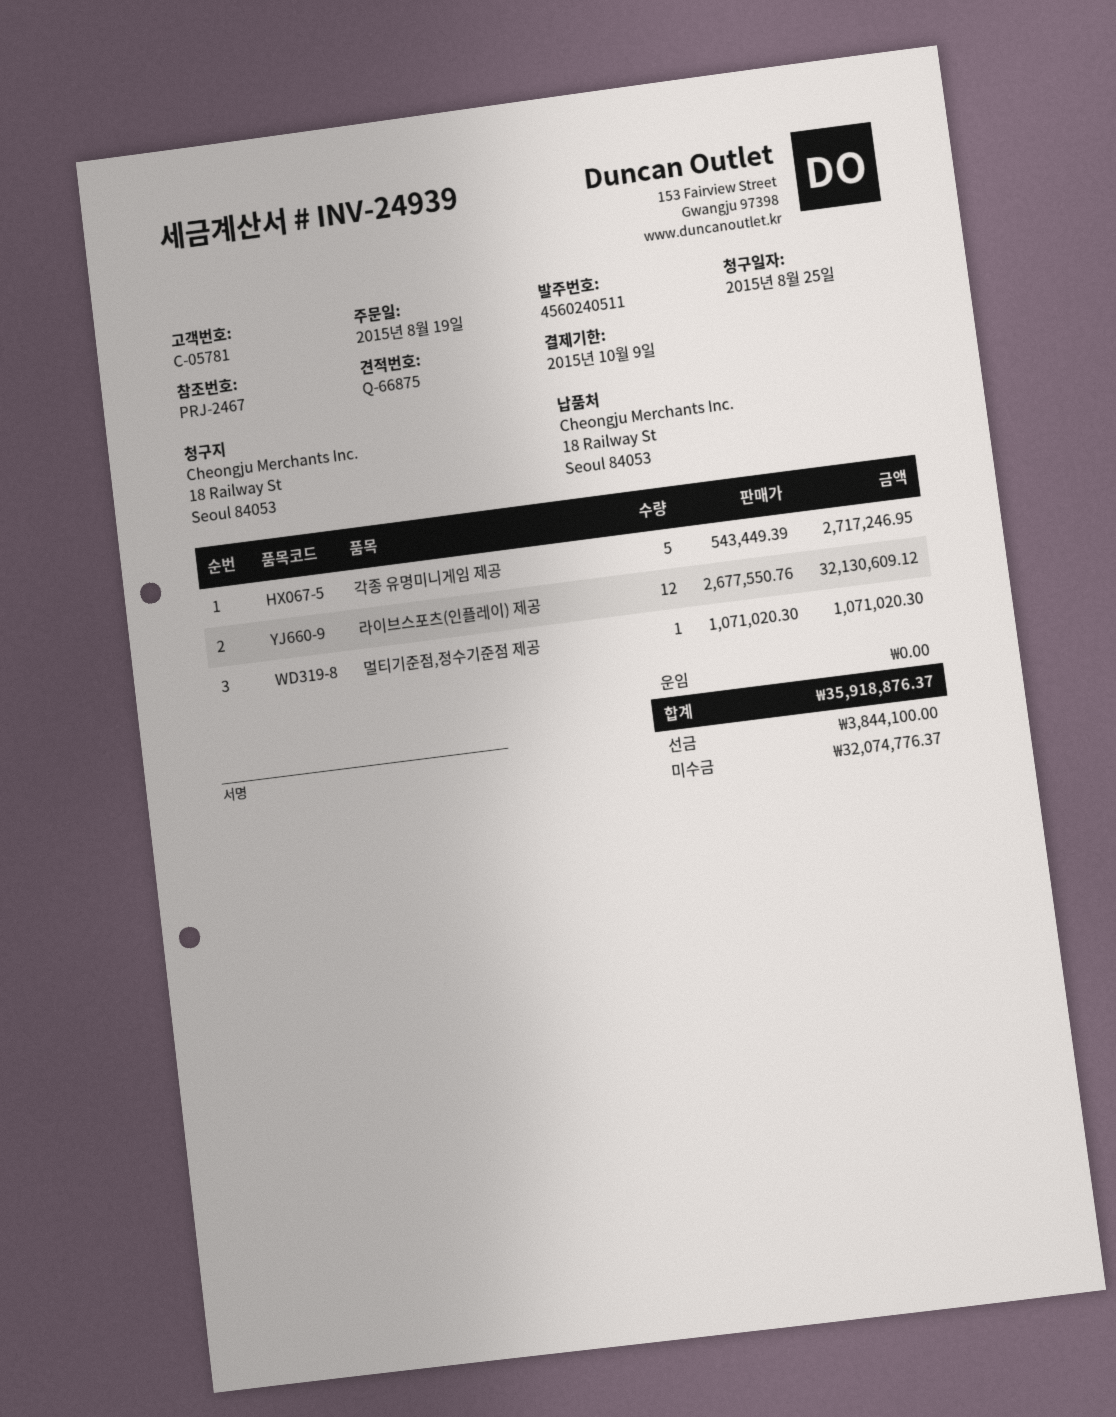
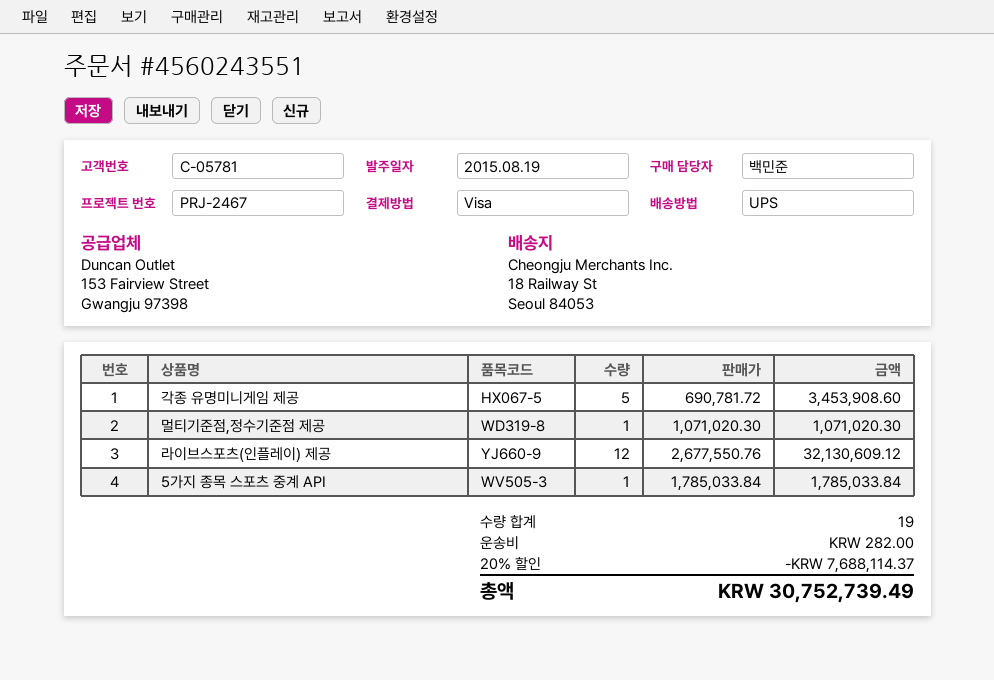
order number: 4560240511 -> 4560243551
각종 유명미니게임 제공: 5 x 543449.39 = 2717246.95 -> 5 x 690781.72 = 3453908.60
5가지 종목 스포츠 중계 API: none -> 1 x 1785033.84 = 1785033.84
discount: none -> 20% = 7688114.37
shipping: 0.00 -> 282.00
total: 35918876.37 -> 30752739.49

